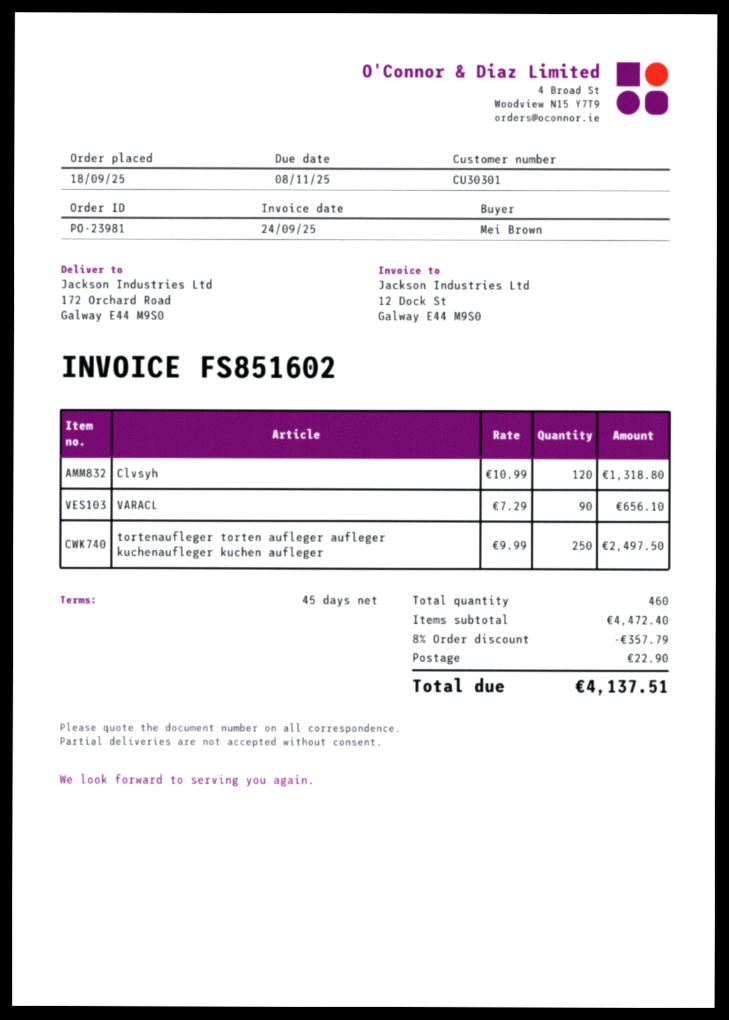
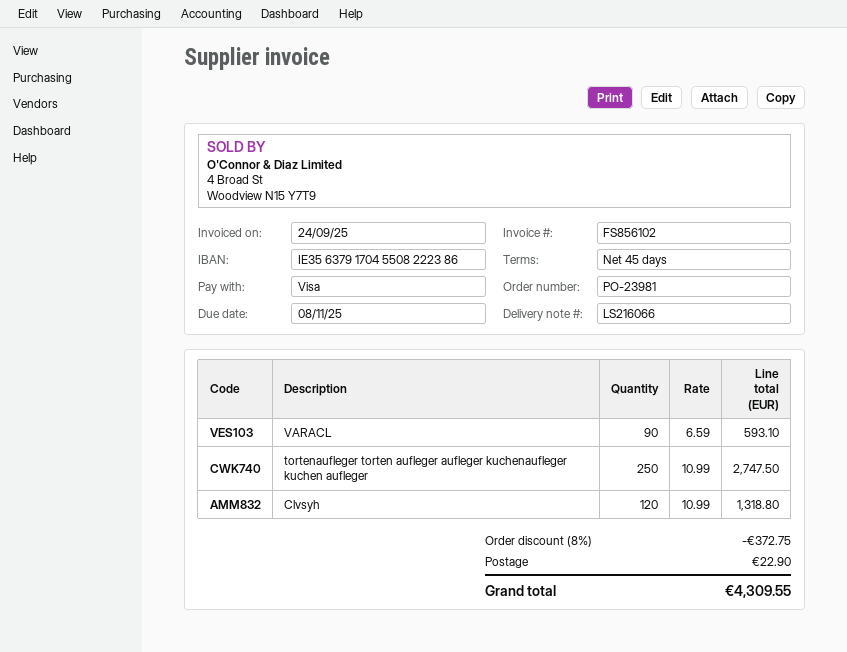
invoice number: FS851602 -> FS856102
VARACL: 90 x 7.29 = 656.10 -> 90 x 6.59 = 593.10
tortenaufleger torten aufleger aufleger kuchenaufleger kuchen aufleger: 250 x 9.99 = 2497.50 -> 250 x 10.99 = 2747.50
discount: 8% = 357.79 -> 8% = 372.75
total: 4137.51 -> 4309.55

